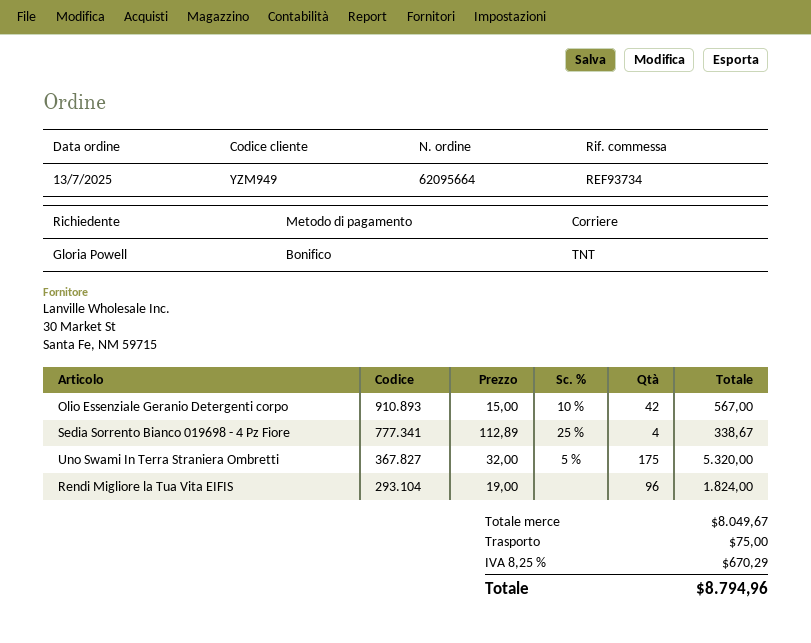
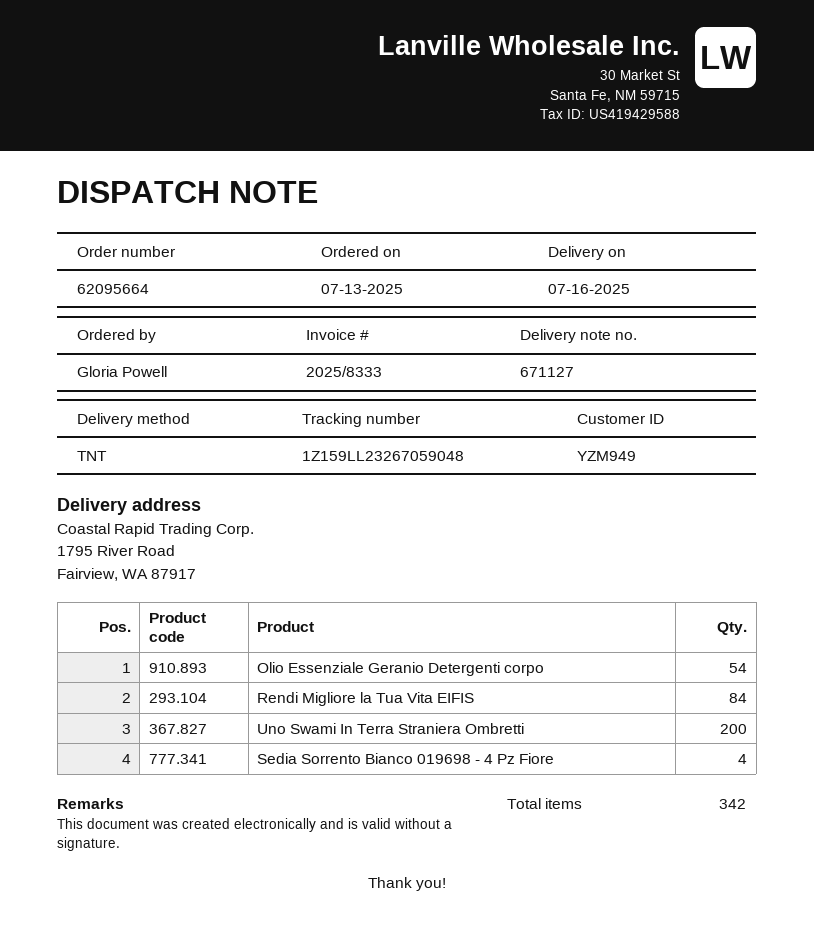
Olio Essenziale Geranio Detergenti corpo: 42 -> 54
Uno Swami In Terra Straniera Ombretti: 175 -> 200
Rendi Migliore la Tua Vita EIFIS: 96 -> 84

